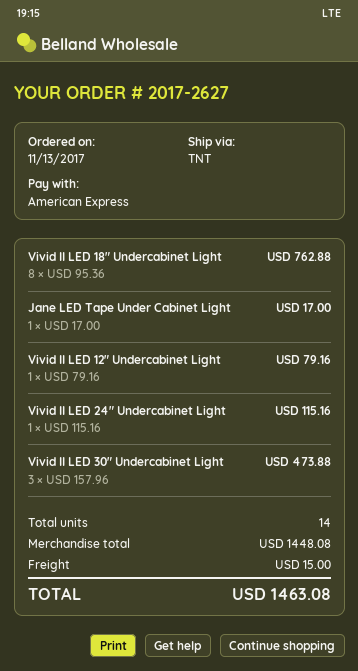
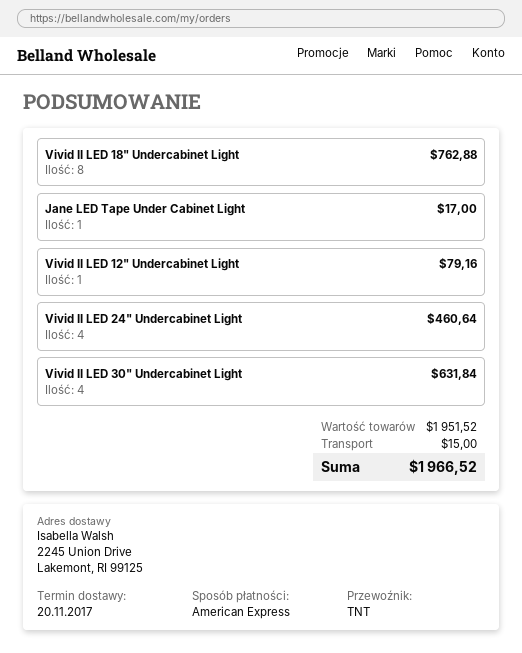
Vivid II LED 24" Undercabinet Light: 1 for 115.16 -> 4 for 460.64
Vivid II LED 30" Undercabinet Light: 3 for 473.88 -> 4 for 631.84
subtotal: 1448.08 -> 1951.52
total: 1463.08 -> 1966.52

